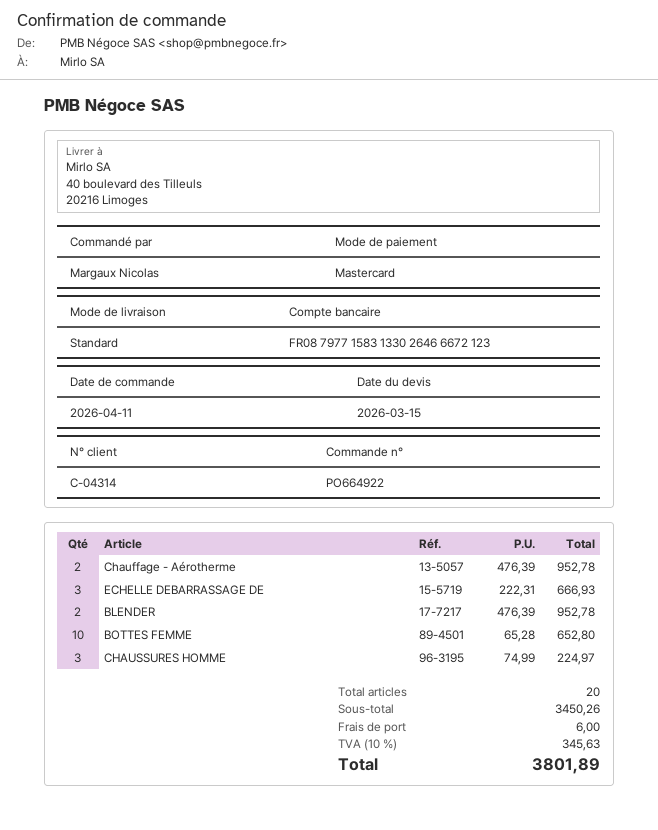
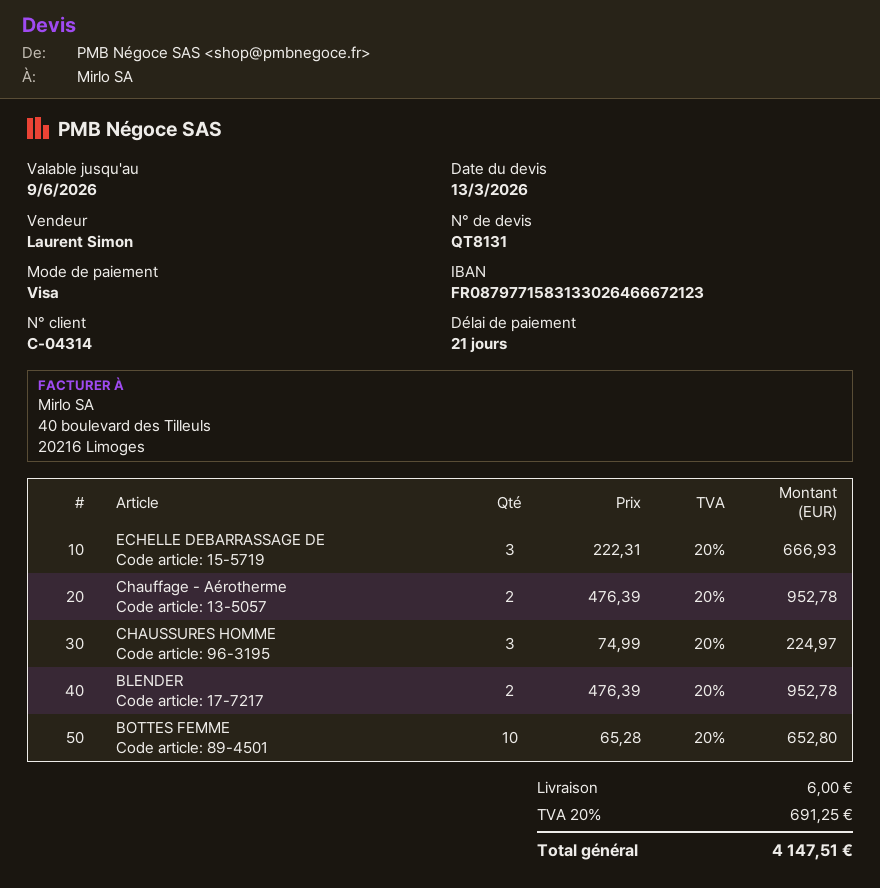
quote date: 2026-03-15 -> 2026-03-13
payment method: Mastercard -> Visa
tax: 10% = 345.63 -> 20% = 691.25
total: 3801.89 -> 4147.51

